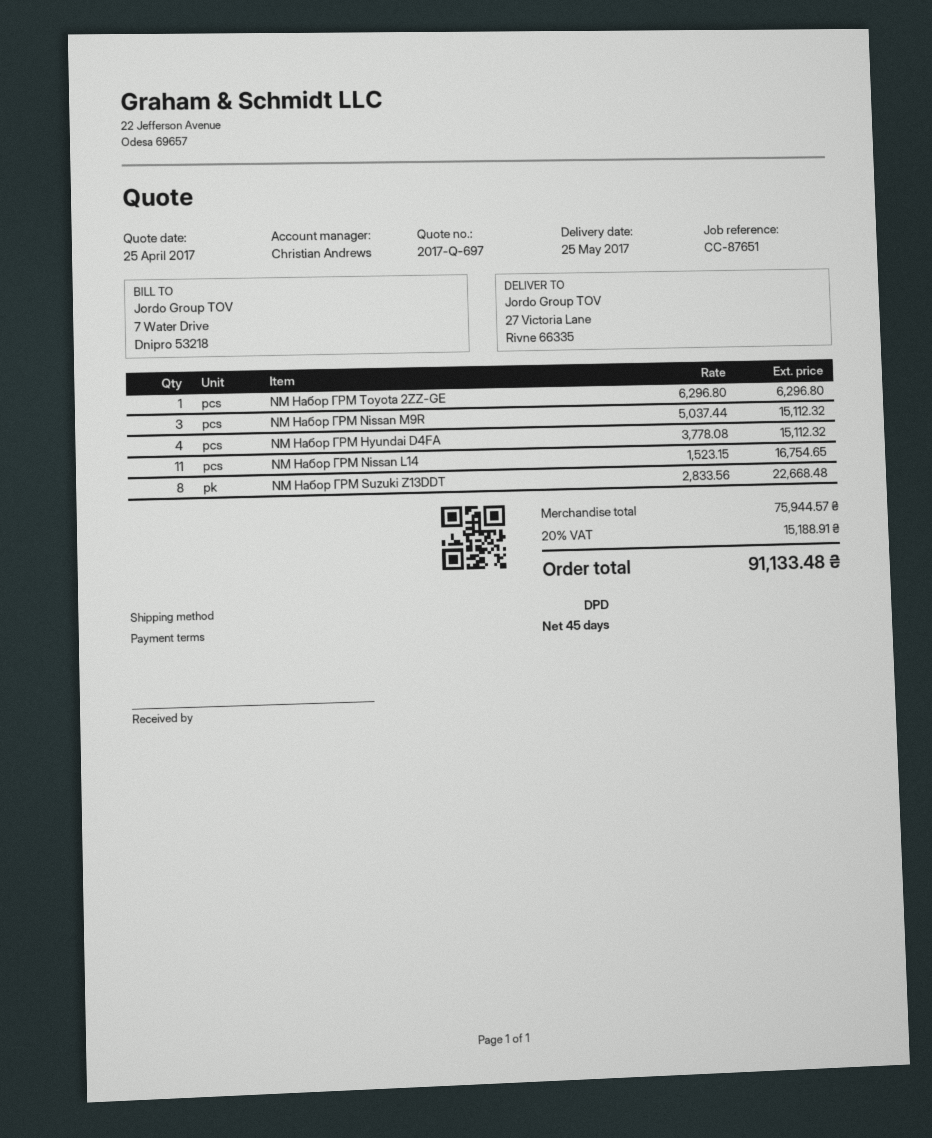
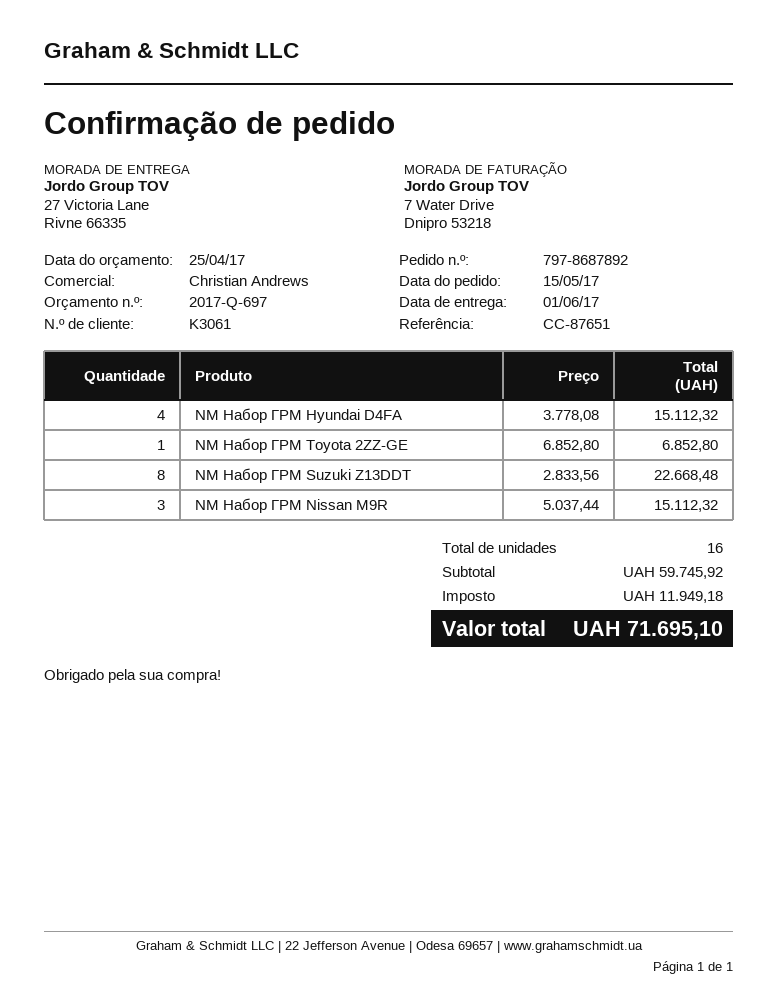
delivery date: 2017-05-25 -> 2017-06-01
NM Набор ГРМ Toyota 2ZZ-GE: 1 x 6296.80 = 6296.80 -> 1 x 6852.80 = 6852.80
NM Набор ГРМ Nissan L14: 11 x 1523.15 = 16754.65 -> none
subtotal: 75944.57 -> 59745.92
tax: 15188.91 -> 11949.18
total: 91133.48 -> 71695.10

